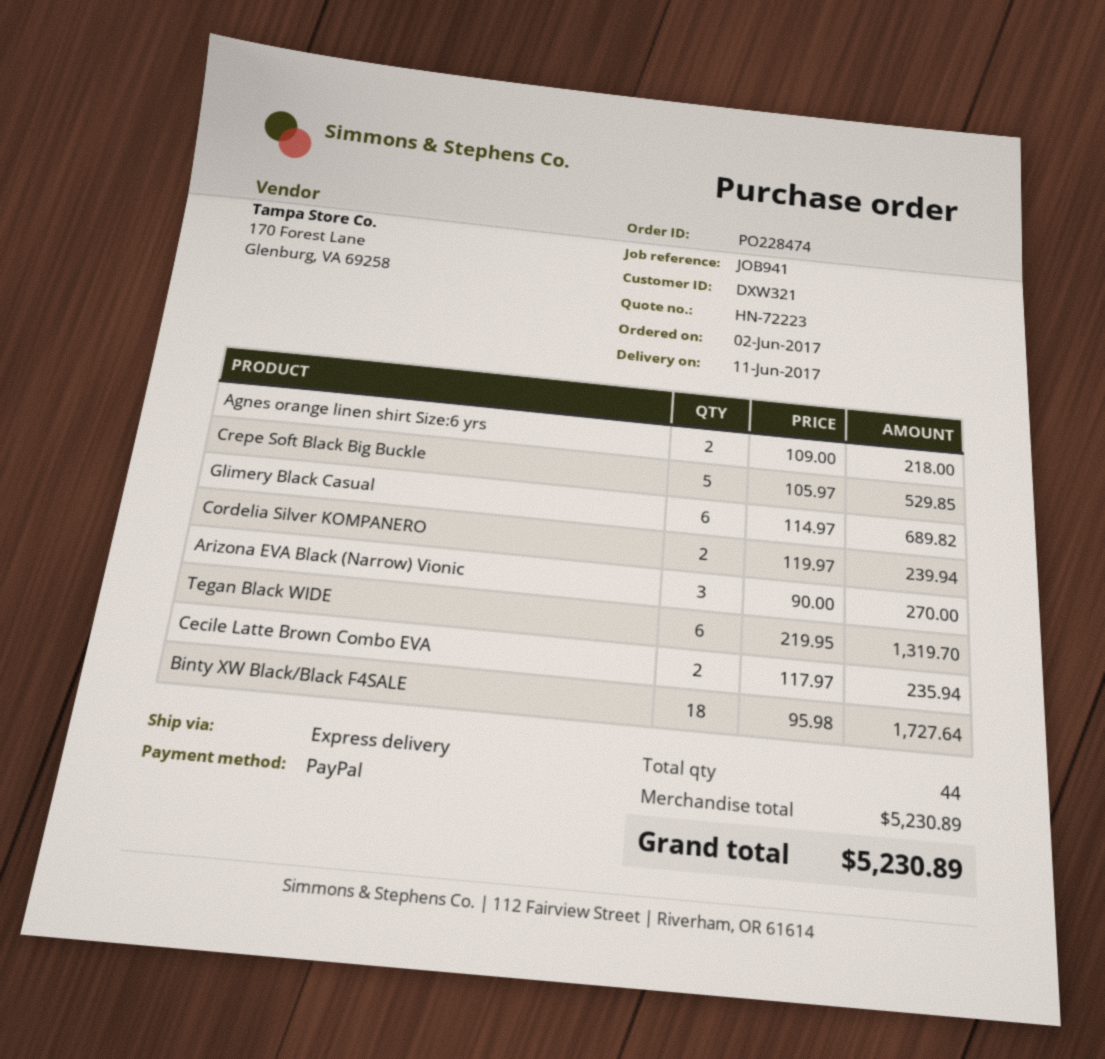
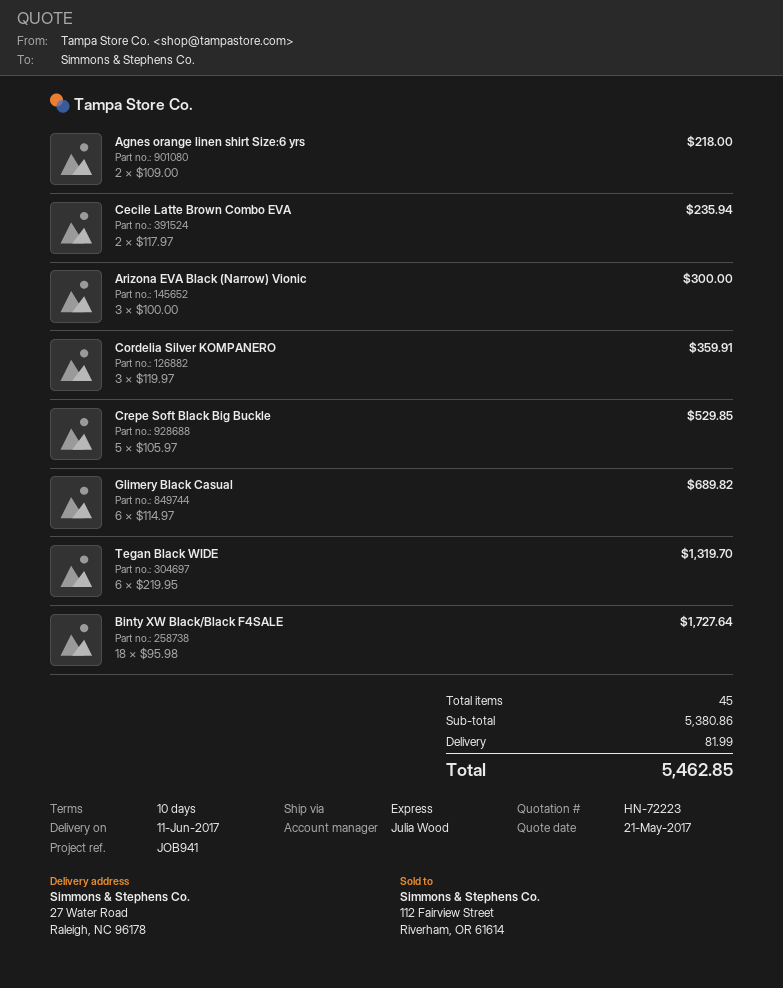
Cordelia Silver KOMPANERO: 2 x 119.97 = 239.94 -> 3 x 119.97 = 359.91
Arizona EVA Black (Narrow) Vionic: 3 x 90.00 = 270.00 -> 3 x 100.00 = 300.00
total quantity: 44 -> 45
subtotal: 5230.89 -> 5380.86
shipping: none -> 81.99
total: 5230.89 -> 5462.85

